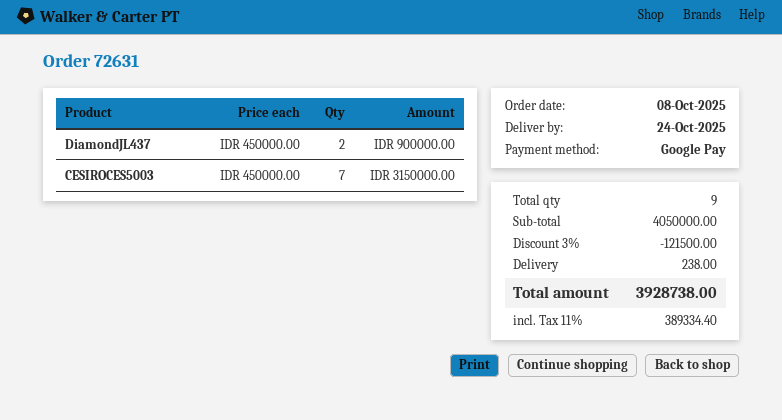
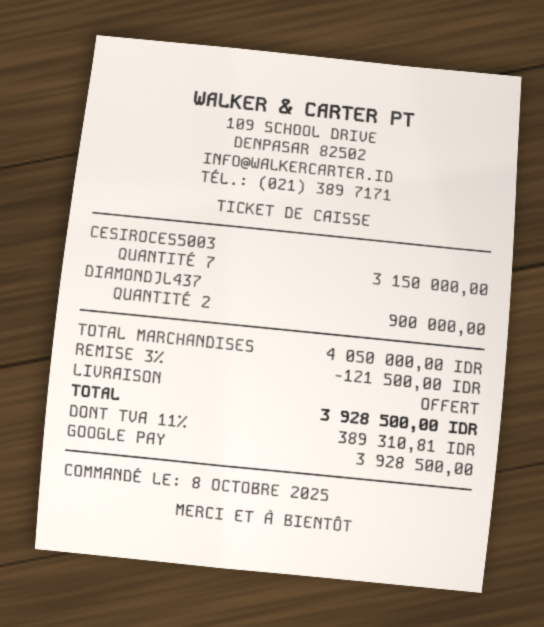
shipping: 238.00 -> 0.00
tax: 11% = 389334.40 -> 11% = 389310.81
total: 3928738.00 -> 3928500.00

